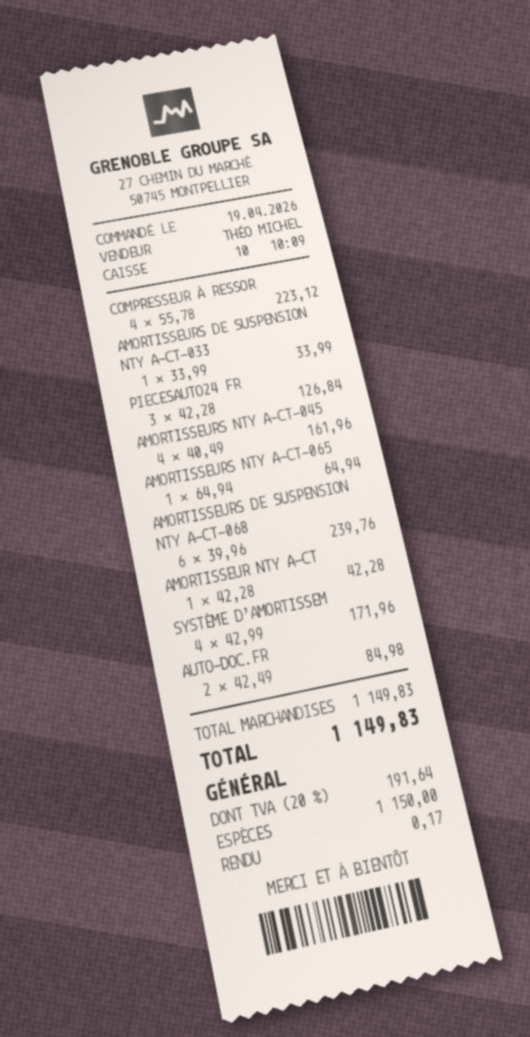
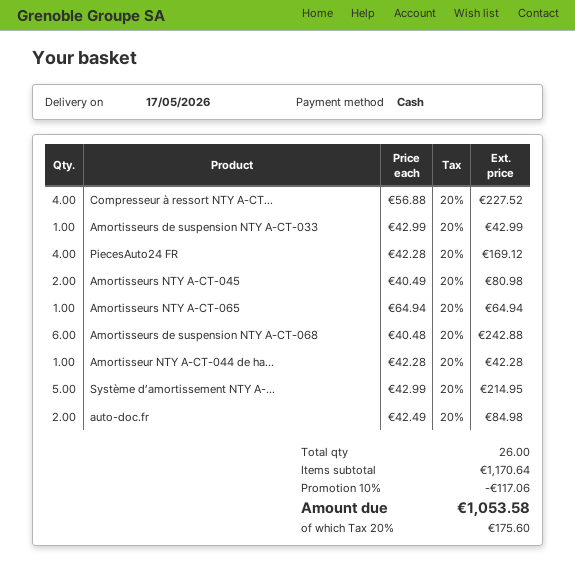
COMPRESSEUR À RESSOR: 4 x 55.78 = 223.12 -> 4 x 56.88 = 227.52
AMORTISSEURS DE SUSPENSION NTY A-CT-033: 1 x 33.99 = 33.99 -> 1 x 42.99 = 42.99
PIECESAUTO24 FR: 3 x 42.28 = 126.84 -> 4 x 42.28 = 169.12
AMORTISSEURS NTY A-CT-045: 4 x 40.49 = 161.96 -> 2 x 40.49 = 80.98
AMORTISSEURS DE SUSPENSION NTY A-CT-068: 6 x 39.96 = 239.76 -> 6 x 40.48 = 242.88
SYSTÈME D’AMORTISSEM: 4 x 42.99 = 171.96 -> 5 x 42.99 = 214.95
subtotal: 1149.83 -> 1170.64
discount: none -> 10% = 117.06
tax: 20% = 191.64 -> 20% = 175.60
total: 1149.83 -> 1053.58

